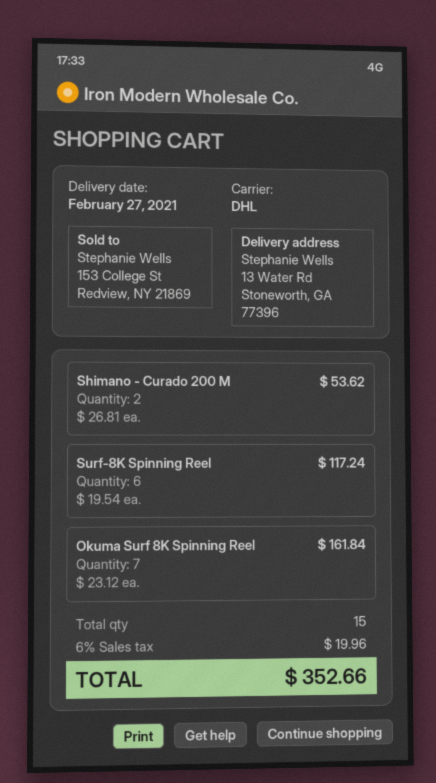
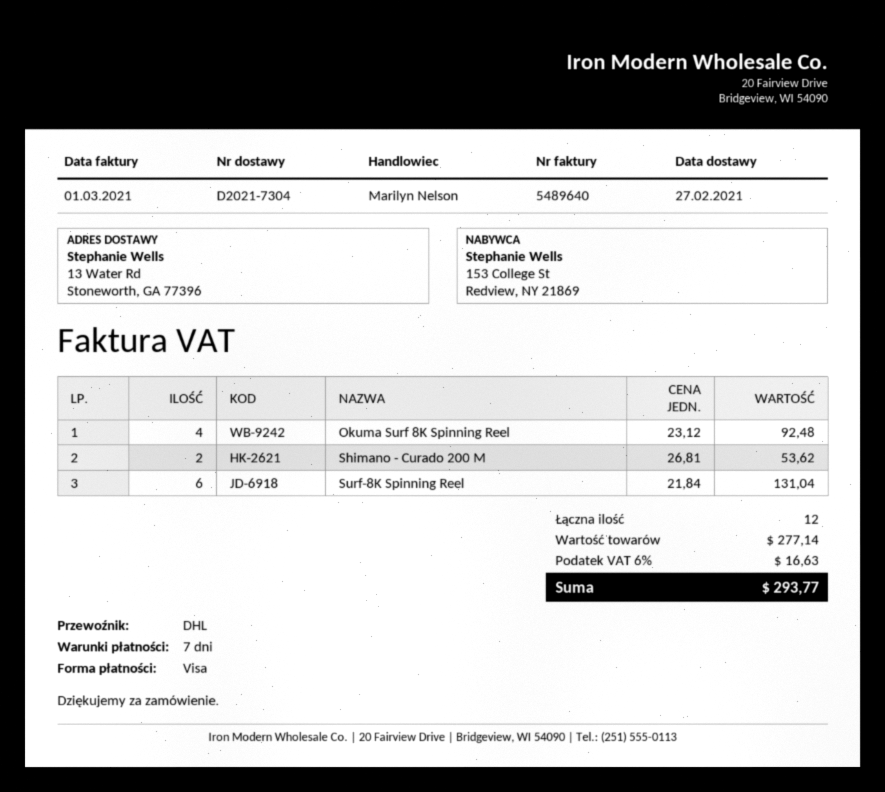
Surf-8K Spinning Reel: 6 x 19.54 = 117.24 -> 6 x 21.84 = 131.04
Okuma Surf 8K Spinning Reel: 7 x 23.12 = 161.84 -> 4 x 23.12 = 92.48
total quantity: 15 -> 12
tax: 6% = 19.96 -> 6% = 16.63
total: 352.66 -> 293.77

